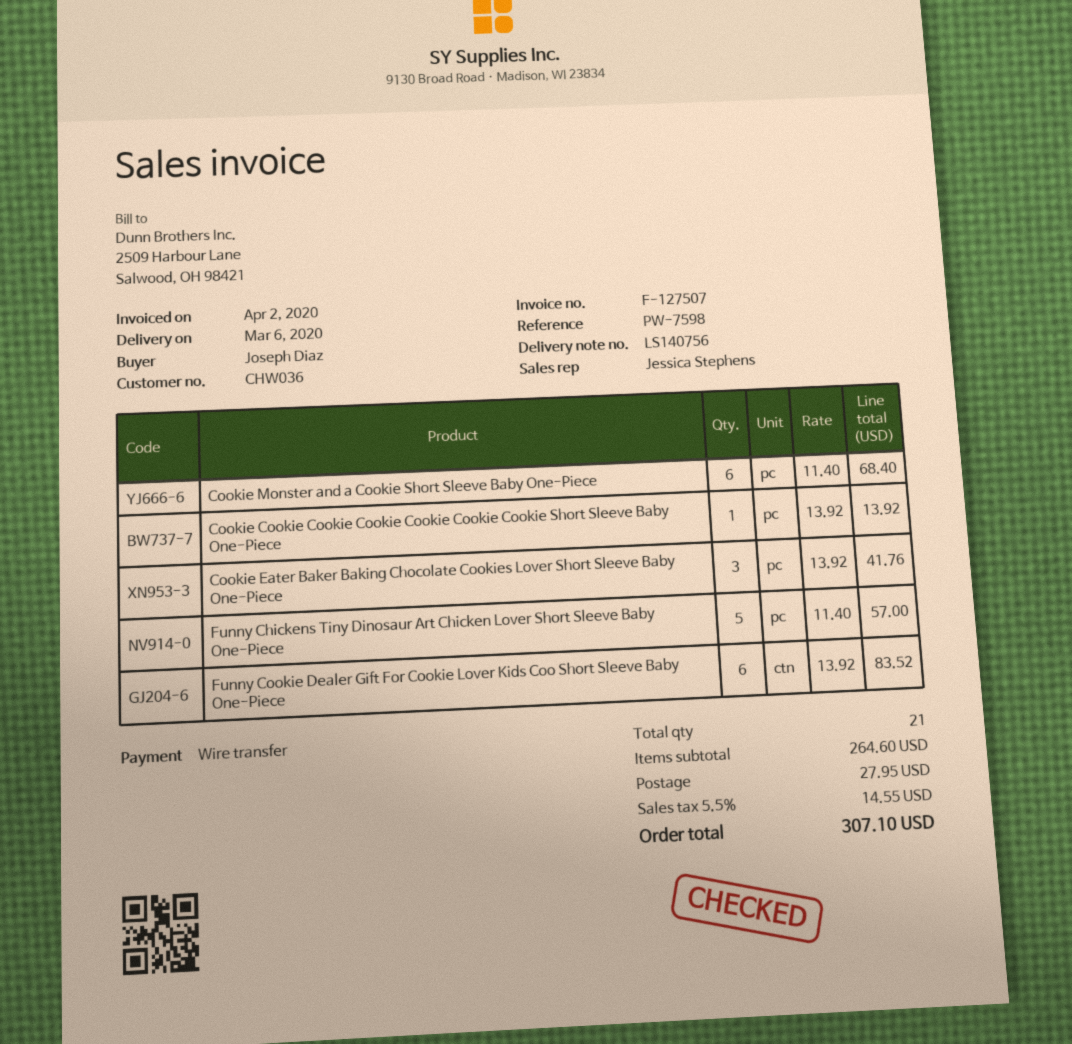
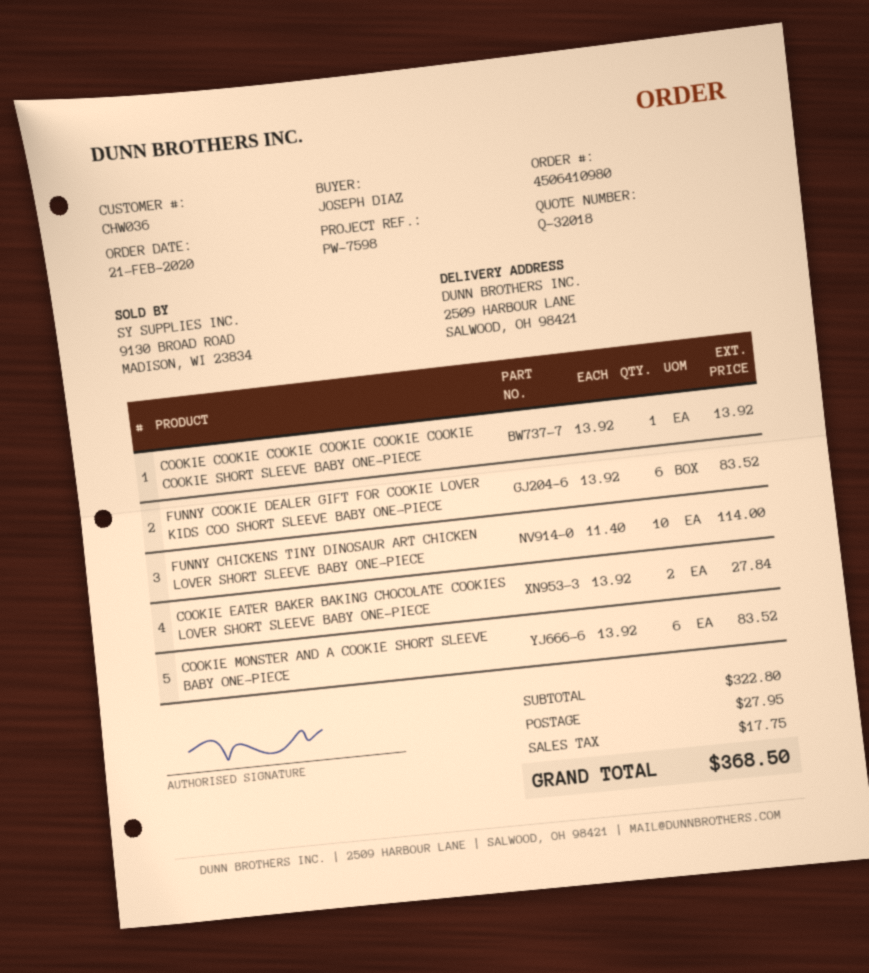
Cookie Monster and a Cookie Short Sleeve Baby One-Piece: 6 x 11.40 = 68.40 -> 6 x 13.92 = 83.52
Cookie Eater Baker Baking Chocolate Cookies Lover Short Sleeve Baby One-Piece: 3 x 13.92 = 41.76 -> 2 x 13.92 = 27.84
Funny Chickens Tiny Dinosaur Art Chicken Lover Short Sleeve Baby One-Piece: 5 x 11.40 = 57.00 -> 10 x 11.40 = 114.00
subtotal: 264.60 -> 322.80
tax: 14.55 -> 17.75
total: 307.10 -> 368.50

